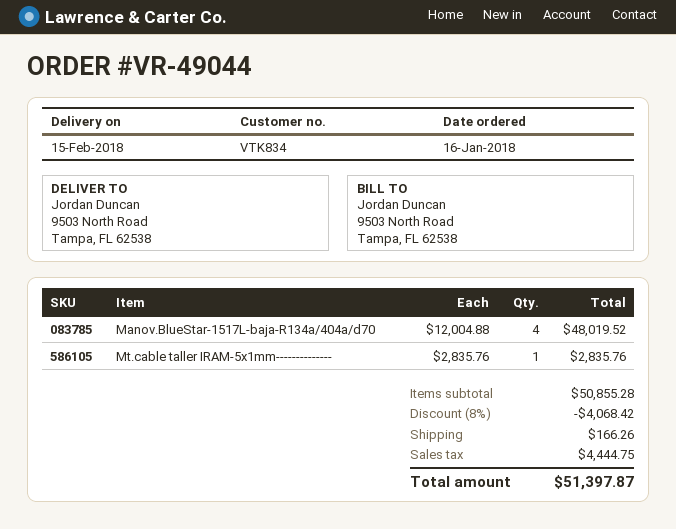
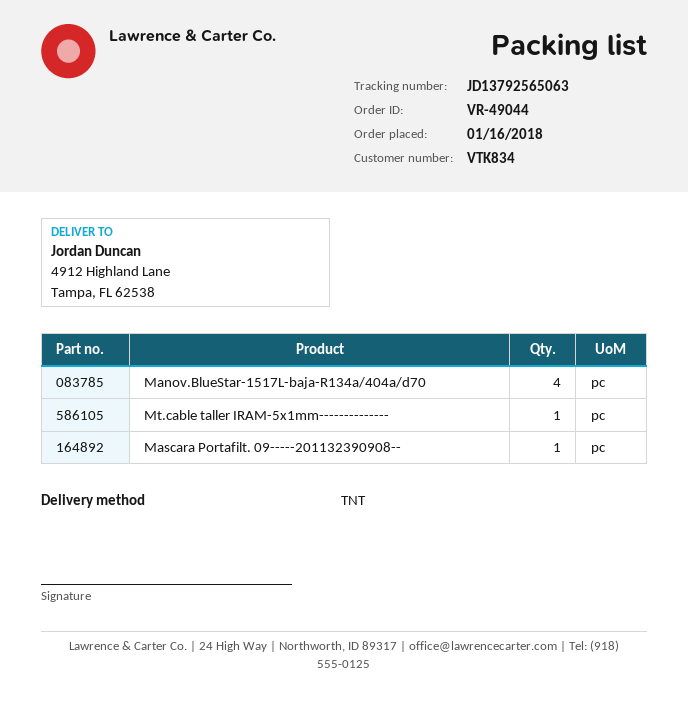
ship to: 9503 North Road, Tampa, FL 62538 -> 4912 Highland Lane, Tampa, FL 62538
Mascara Portafilt. 09-----201132390908--: none -> 1

